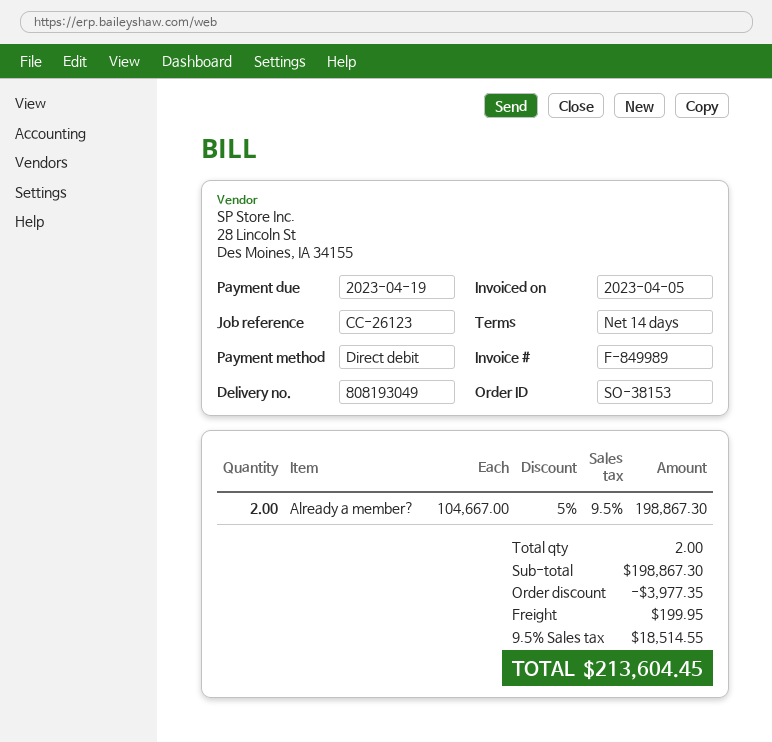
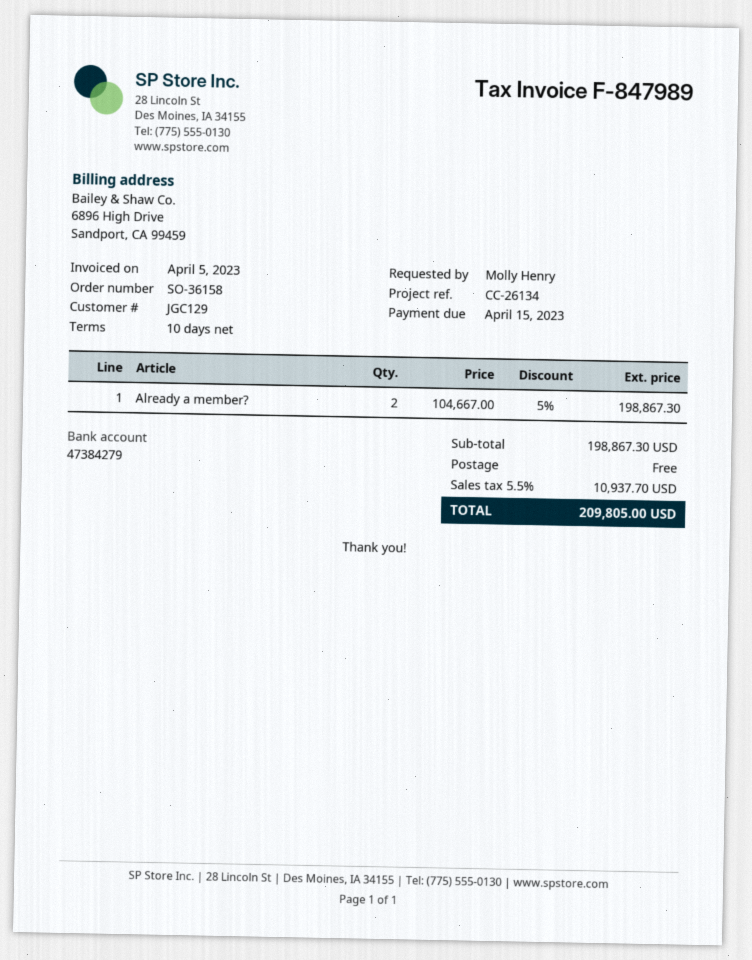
order number: SO-38153 -> SO-36158
invoice number: F-849989 -> F-847989
payment terms: 14 days -> 10 days
due date: 2023-04-19 -> 2023-04-15
reference: CC-26123 -> CC-26134
discount: 3977.35 -> none
shipping: 199.95 -> 0.00
tax: 9.5% = 18514.55 -> 5.5% = 10937.70
total: 213604.45 -> 209805.00

